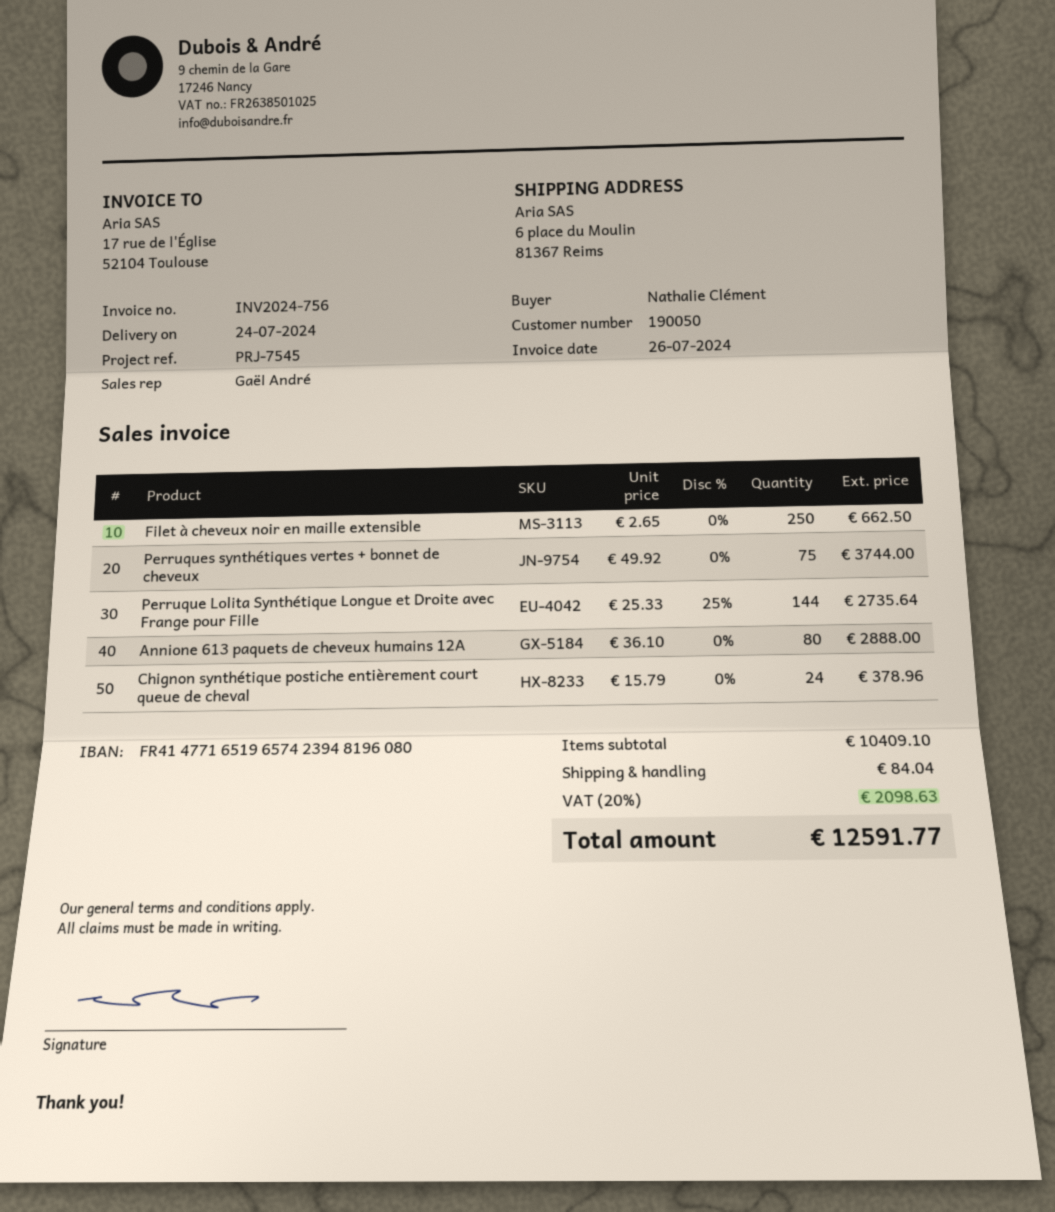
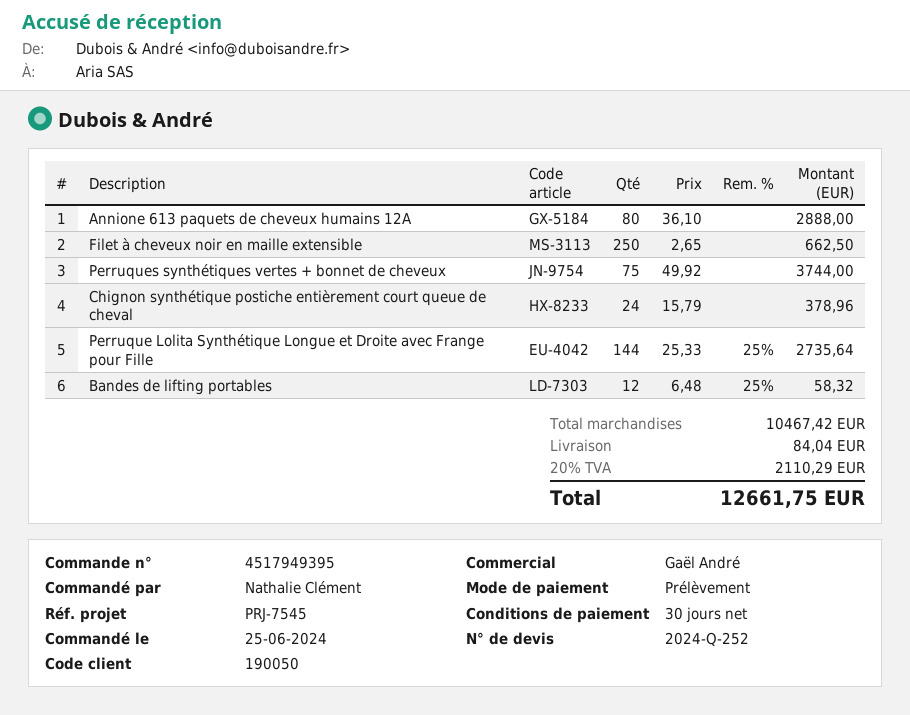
Bandes de lifting portables: none -> 12 x 6.48 - 25% = 58.32
subtotal: 10409.10 -> 10467.42
tax: 20% = 2098.63 -> 20% = 2110.29
total: 12591.77 -> 12661.75

